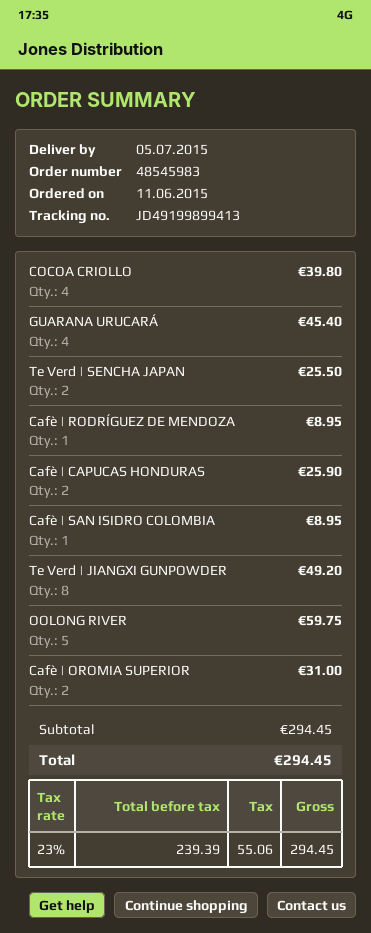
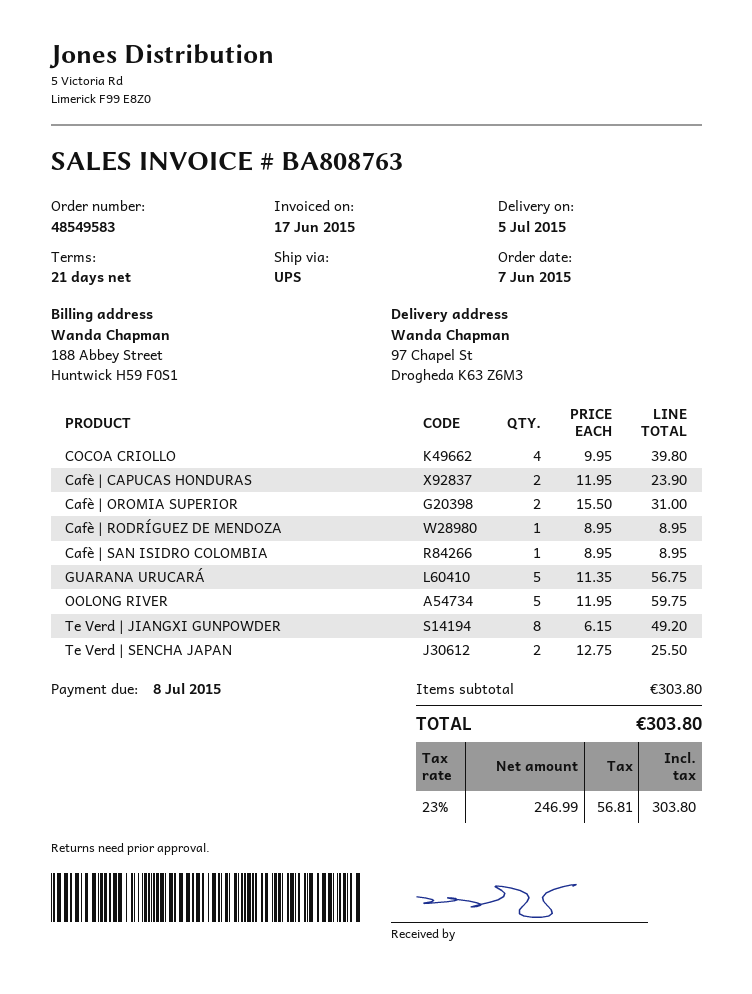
order number: 48545983 -> 48549583
order date: 2015-06-11 -> 2015-06-07
GUARANA URUCARÁ: 4 for 45.40 -> 5 for 56.75
Cafè | CAPUCAS HONDURAS: 2 for 25.90 -> 2 for 23.90
subtotal: 294.45 -> 303.80
net: 239.39 -> 246.99
tax: 23% = 55.06 -> 23% = 56.81
total: 294.45 -> 303.80

